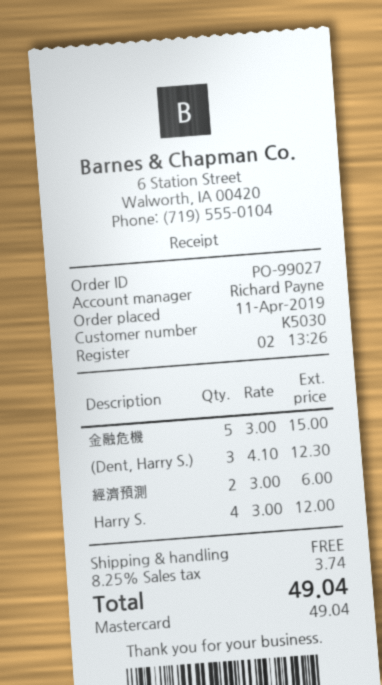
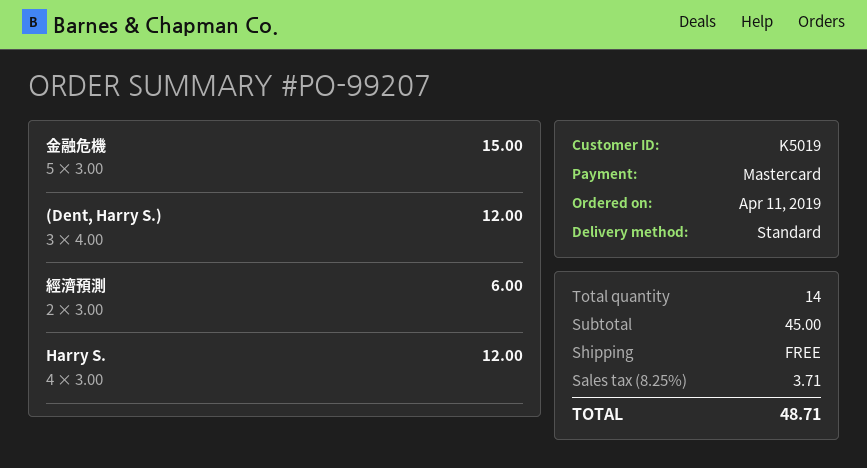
order number: PO-99027 -> PO-99207
customer number: K5030 -> K5019
(Dent, Harry S.): 3 x 4.10 = 12.30 -> 3 x 4.00 = 12.00
tax: 8.25% = 3.74 -> 8.25% = 3.71
total: 49.04 -> 48.71

